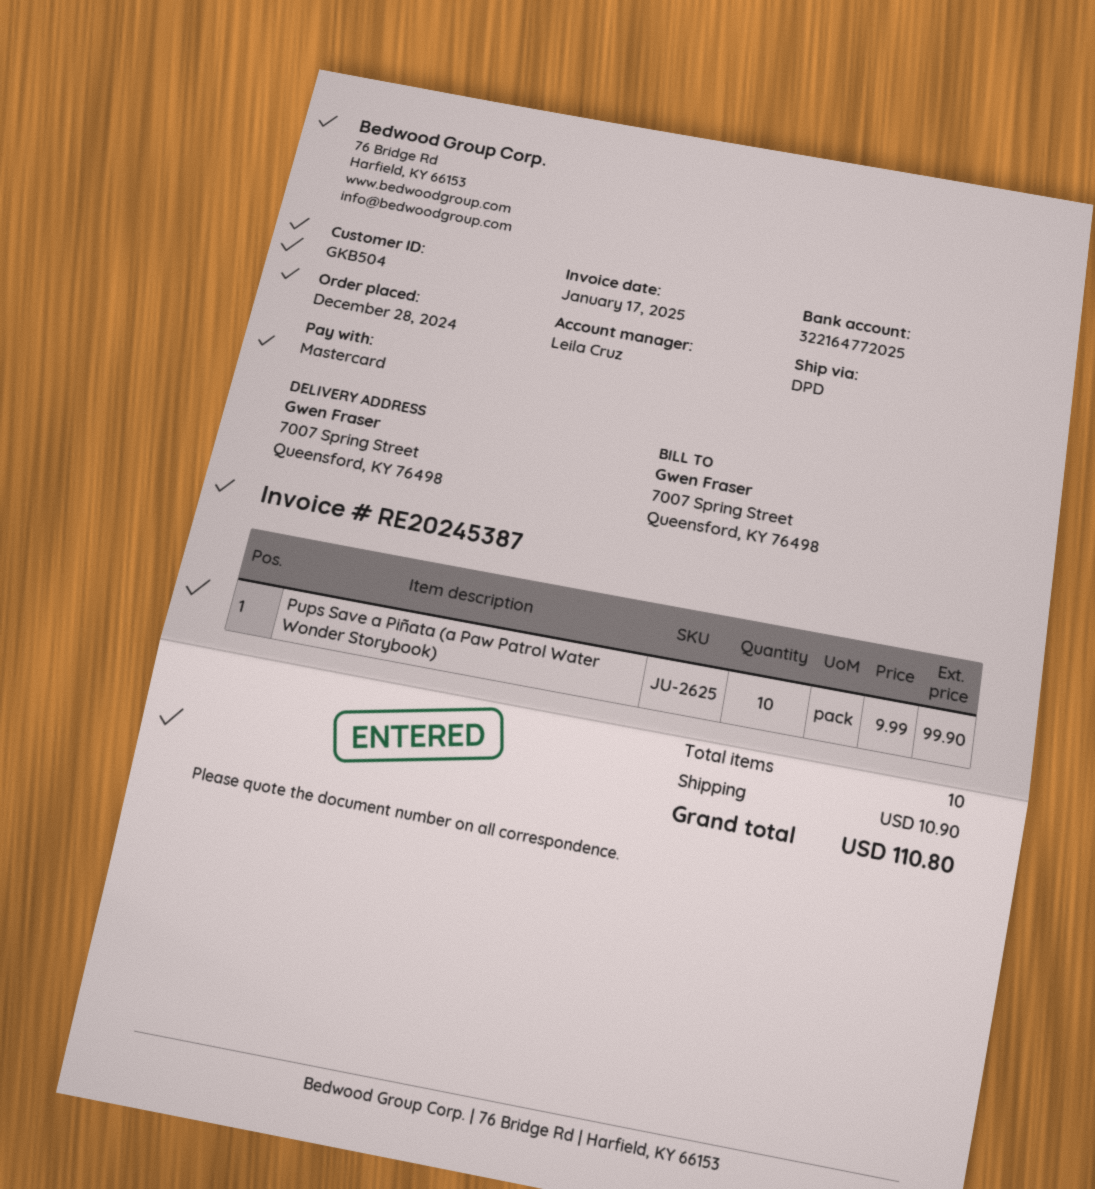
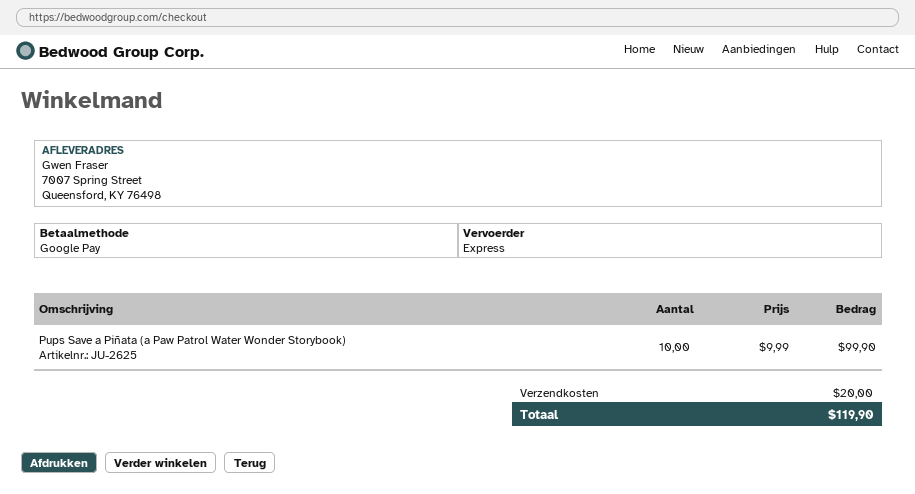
payment method: Mastercard -> Google Pay
shipping method: DPD -> express
shipping: 10.90 -> 20.00
total: 110.80 -> 119.90

